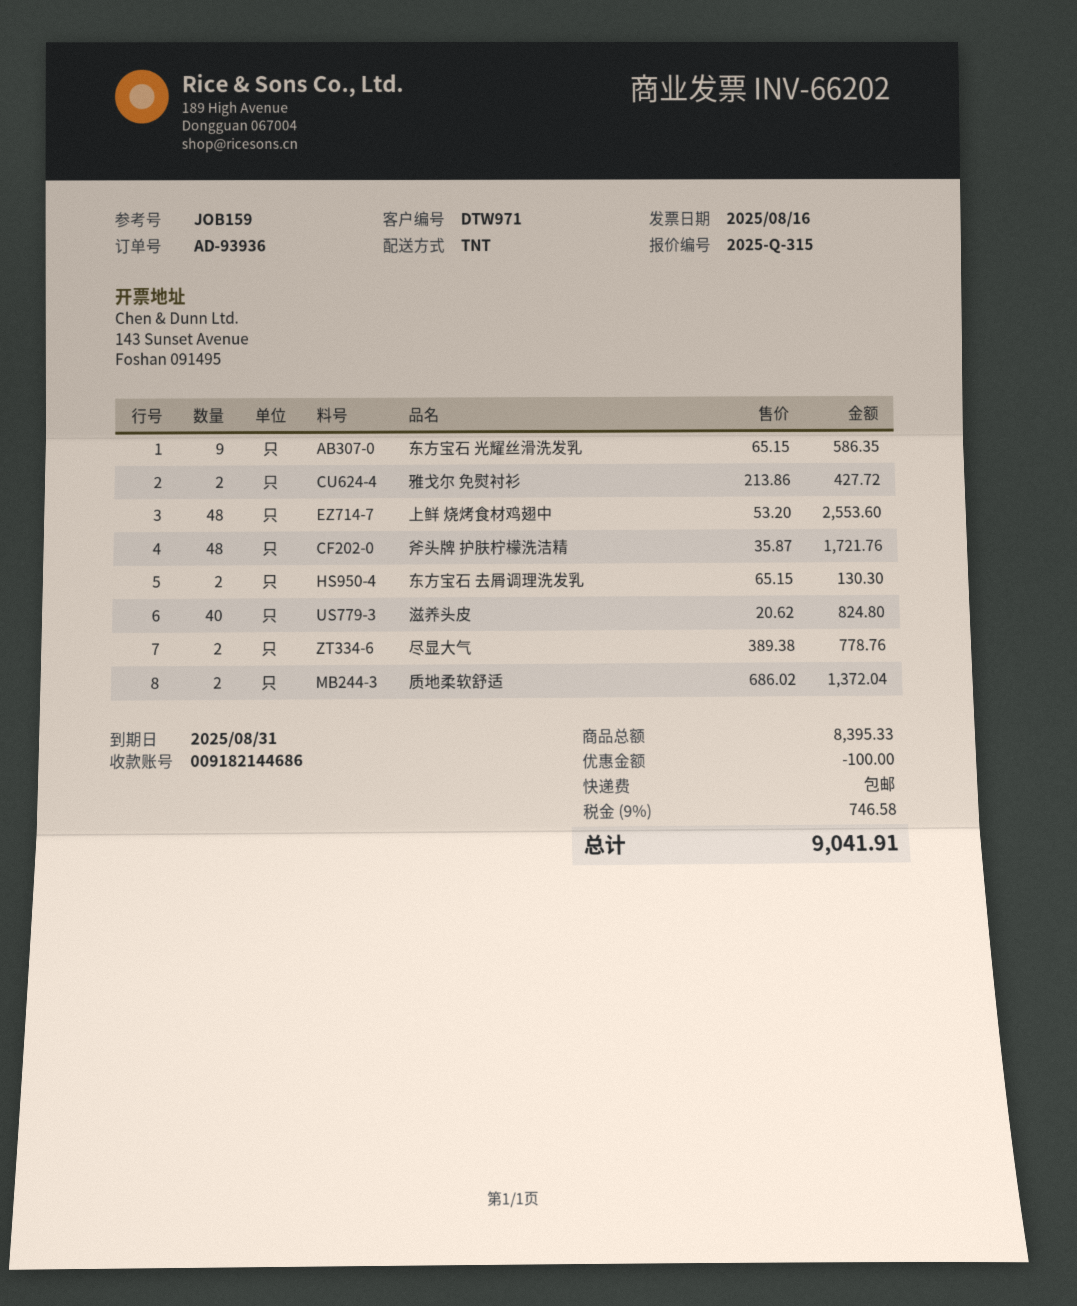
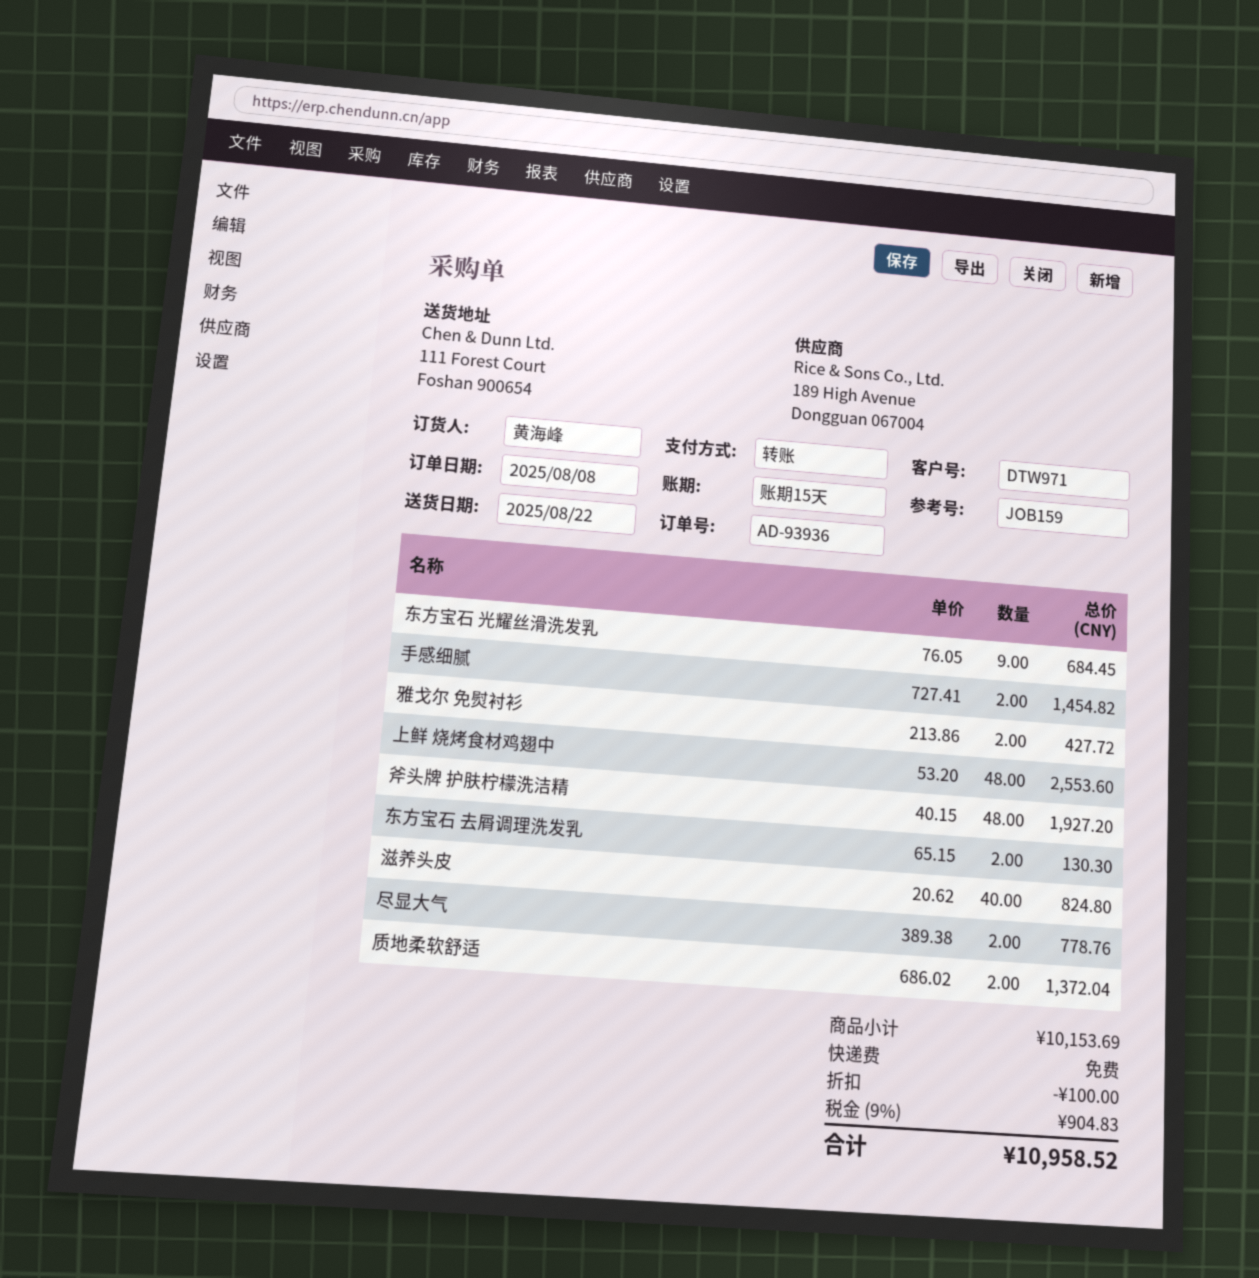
东方宝石 光耀丝滑洗发乳: 9 x 65.15 = 586.35 -> 9 x 76.05 = 684.45
斧头牌 护肤柠檬洗洁精: 48 x 35.87 = 1721.76 -> 48 x 40.15 = 1927.20
手感细腻: none -> 2 x 727.41 = 1454.82
subtotal: 8395.33 -> 10153.69
tax: 9% = 746.58 -> 9% = 904.83
total: 9041.91 -> 10958.52

